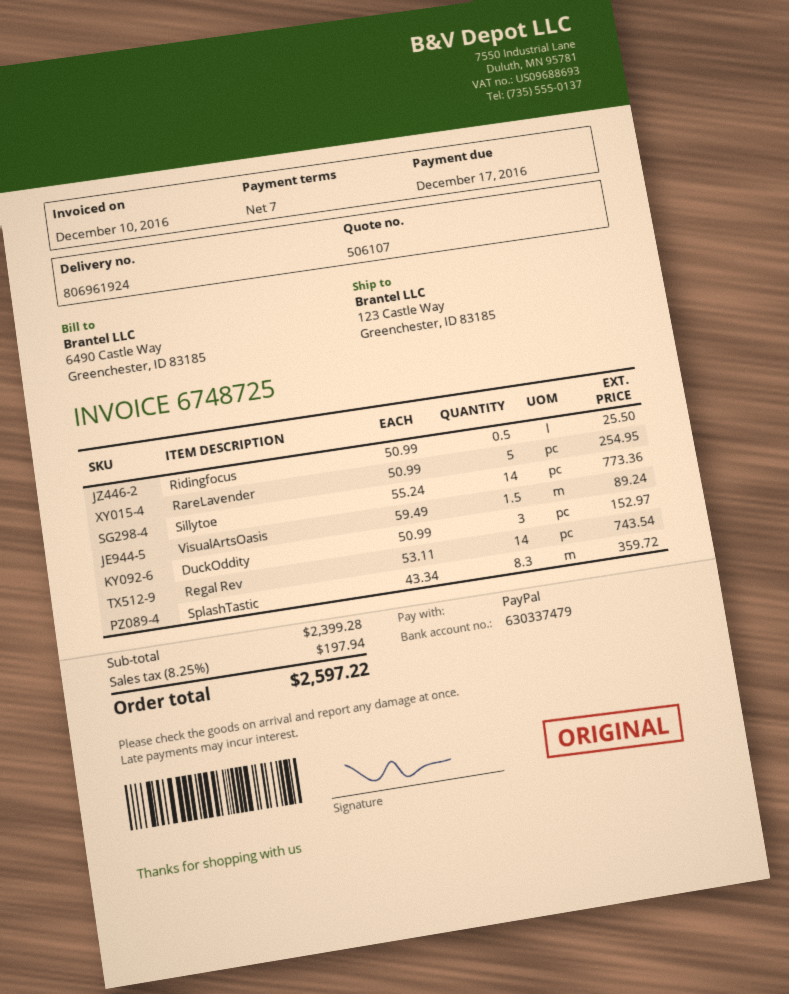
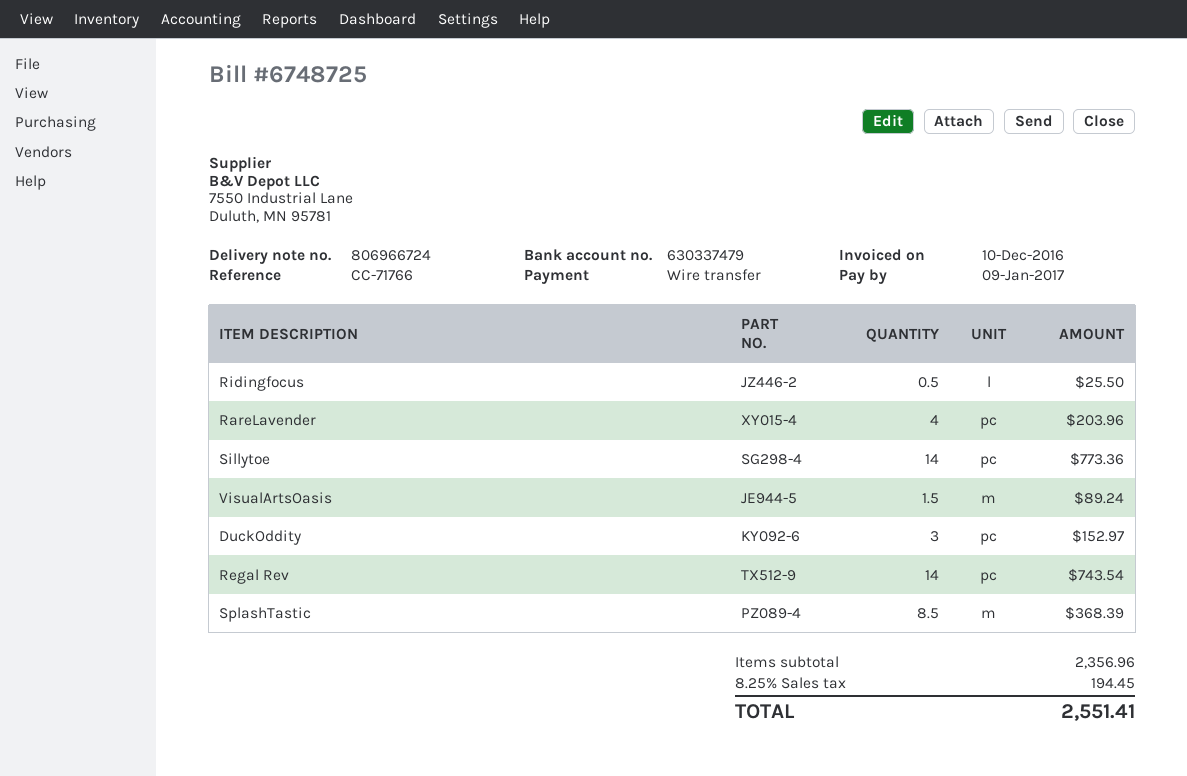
delivery note number: 806961924 -> 806966724
due date: 2016-12-17 -> 2017-01-09
payment method: PayPal -> bank transfer
RareLavender: 5 for 254.95 -> 4 for 203.96
SplashTastic: 8.3 for 359.72 -> 8.5 for 368.39
subtotal: 2399.28 -> 2356.96
tax: 8.25% = 197.94 -> 8.25% = 194.45
total: 2597.22 -> 2551.41

